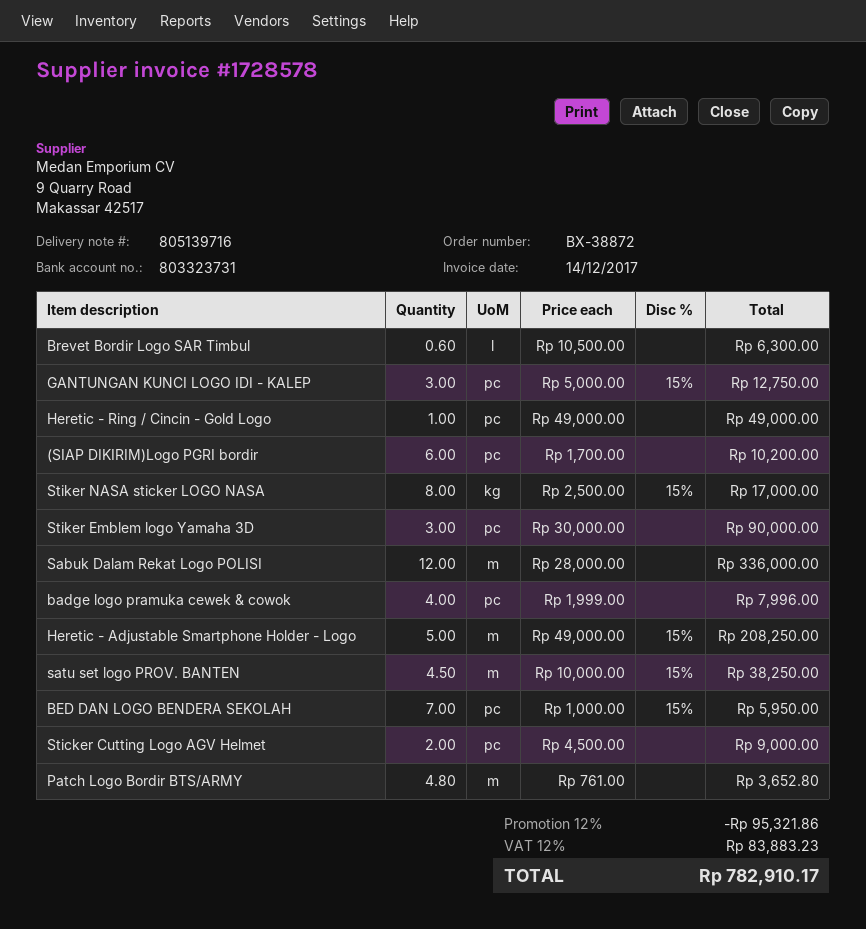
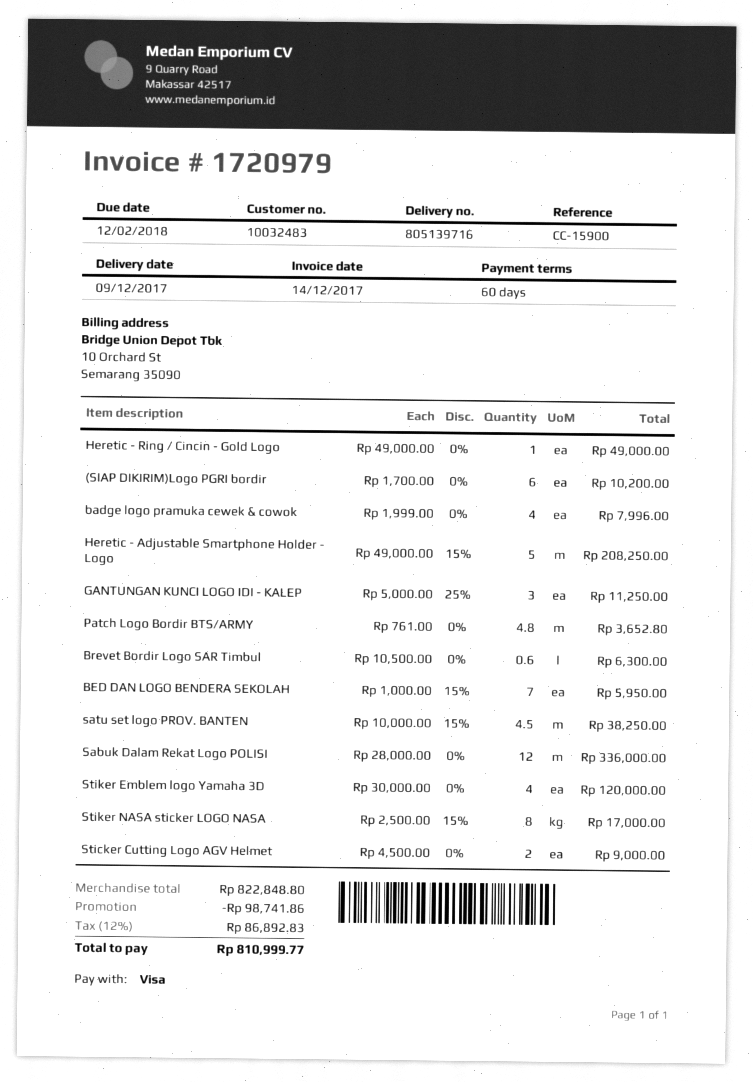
invoice number: 1728578 -> 1720979
GANTUNGAN KUNCI LOGO IDI - KALEP: 3 x 5000.00 - 15% = 12750.00 -> 3 x 5000.00 - 25% = 11250.00
Stiker Emblem logo Yamaha 3D: 3 x 30000.00 = 90000.00 -> 4 x 30000.00 = 120000.00
discount: 95321.86 -> 98741.86
tax: 12% = 83883.23 -> 12% = 86892.83
total: 782910.17 -> 810999.77

